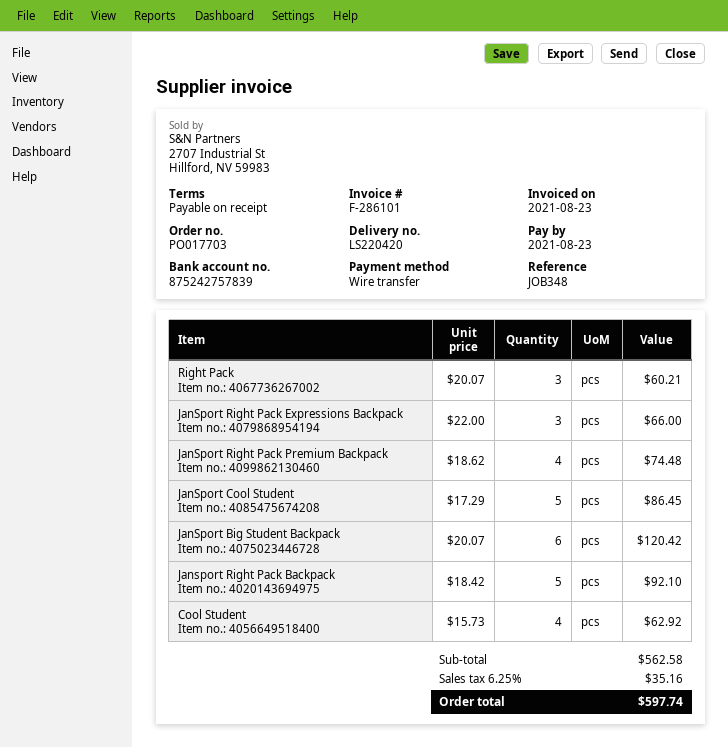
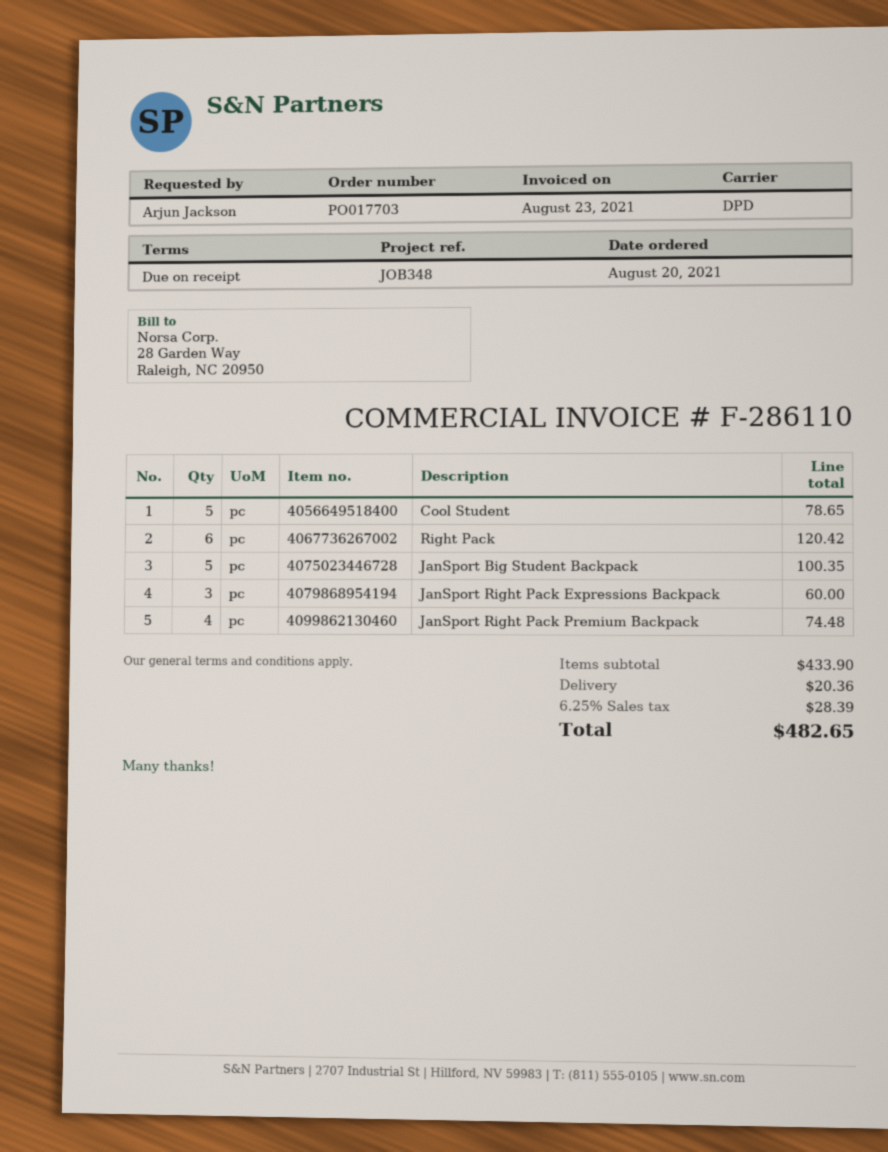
invoice number: F-286101 -> F-286110
Right Pack: 3 for 60.21 -> 6 for 120.42
JanSport Right Pack Expressions Backpack: 3 for 66.00 -> 3 for 60.00
JanSport Cool Student: 5 for 86.45 -> none
JanSport Big Student Backpack: 6 for 120.42 -> 5 for 100.35
Jansport Right Pack Backpack: 5 for 92.10 -> none
Cool Student: 4 for 62.92 -> 5 for 78.65
subtotal: 562.58 -> 433.90
shipping: none -> 20.36
tax: 6.25% = 35.16 -> 6.25% = 28.39
total: 597.74 -> 482.65

